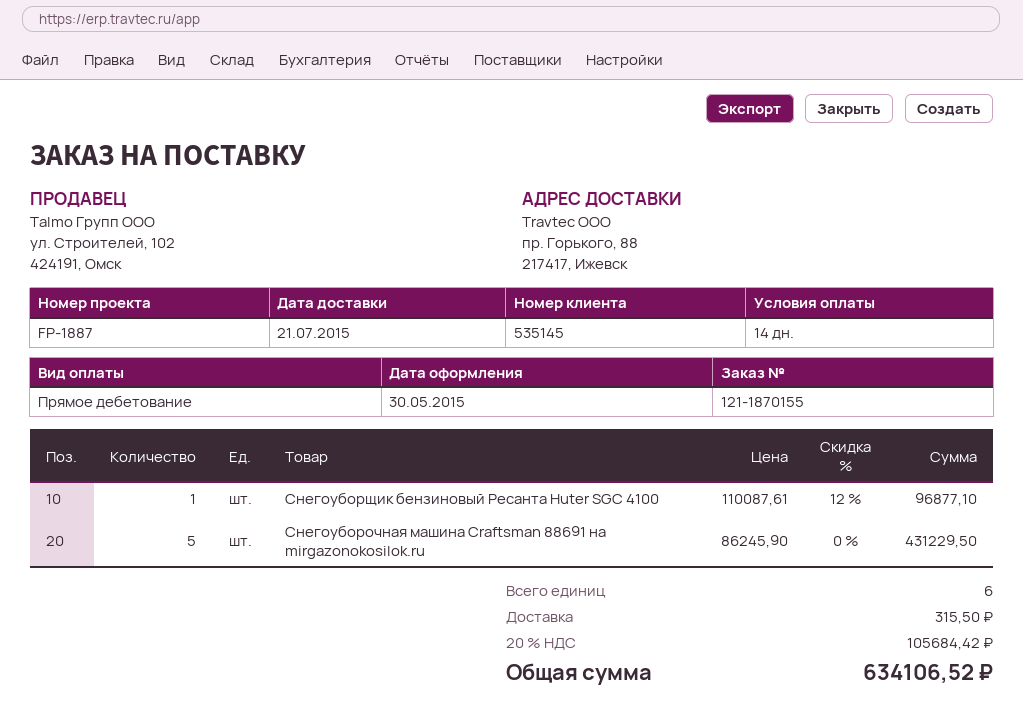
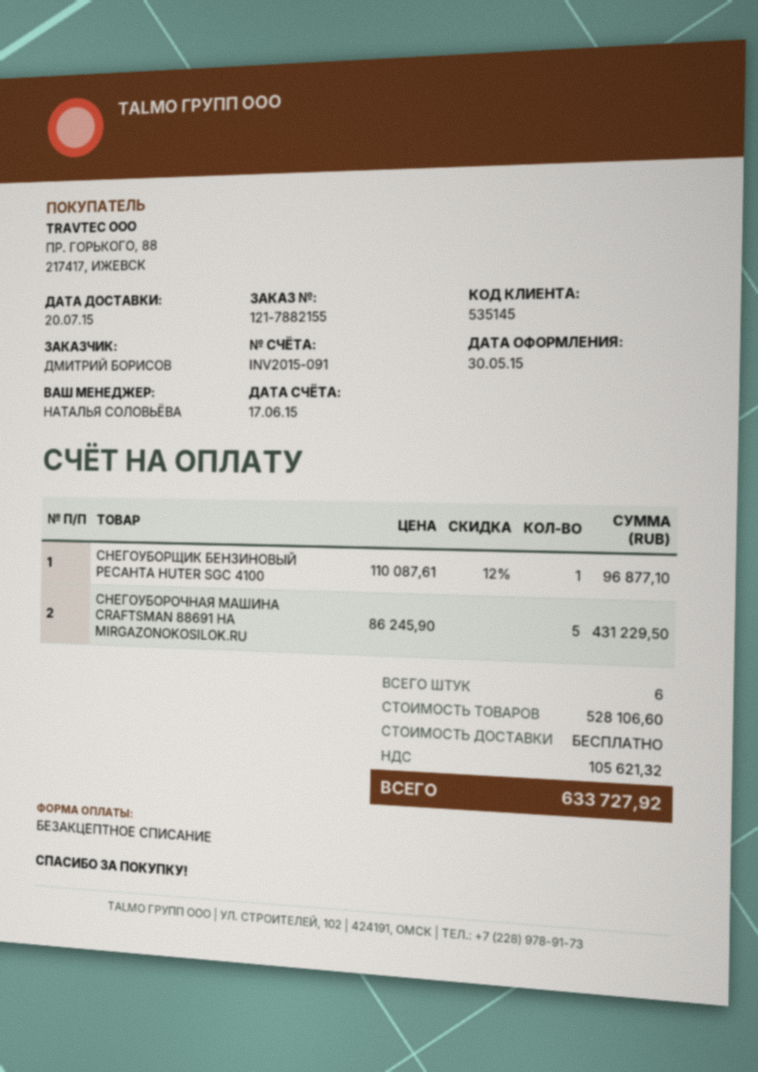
order number: 121-1870155 -> 121-7882155
delivery date: 2015-07-21 -> 2015-07-20
shipping: 315.50 -> 0.00
tax: 105684.42 -> 105621.32
total: 634106.52 -> 633727.92

